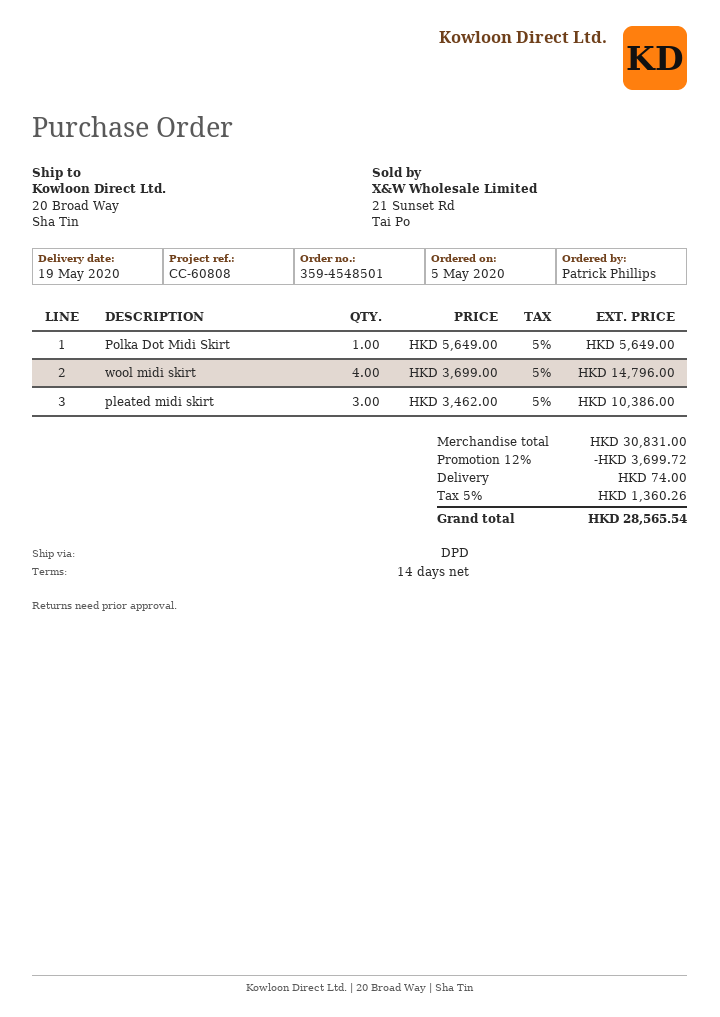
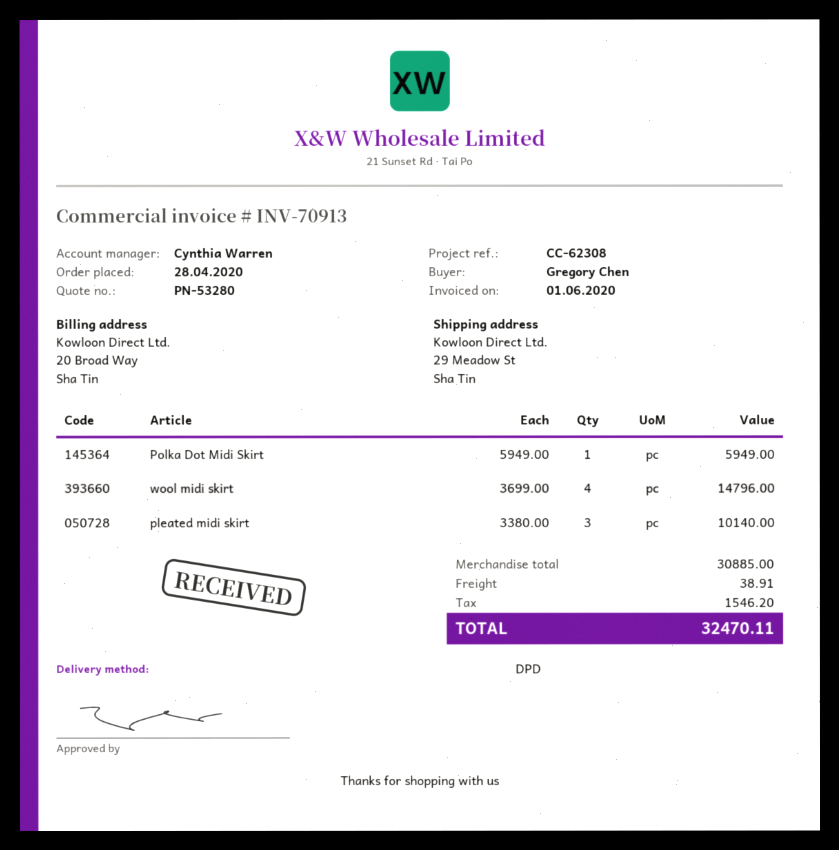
order date: 2020-05-05 -> 2020-04-28
reference: CC-60808 -> CC-62308
ordered by: Patrick Phillips -> Gregory Chen
ship to: 20 Broad Way, Sha Tin -> 29 Meadow St, Sha Tin
Polka Dot Midi Skirt: 1 x 5649.00 = 5649.00 -> 1 x 5949.00 = 5949.00
pleated midi skirt: 3 x 3462.00 = 10386.00 -> 3 x 3380.00 = 10140.00
subtotal: 30831.00 -> 30885.00
discount: 12% = 3699.72 -> none
shipping: 74.00 -> 38.91
tax: 1360.26 -> 1546.20
total: 28565.54 -> 32470.11

